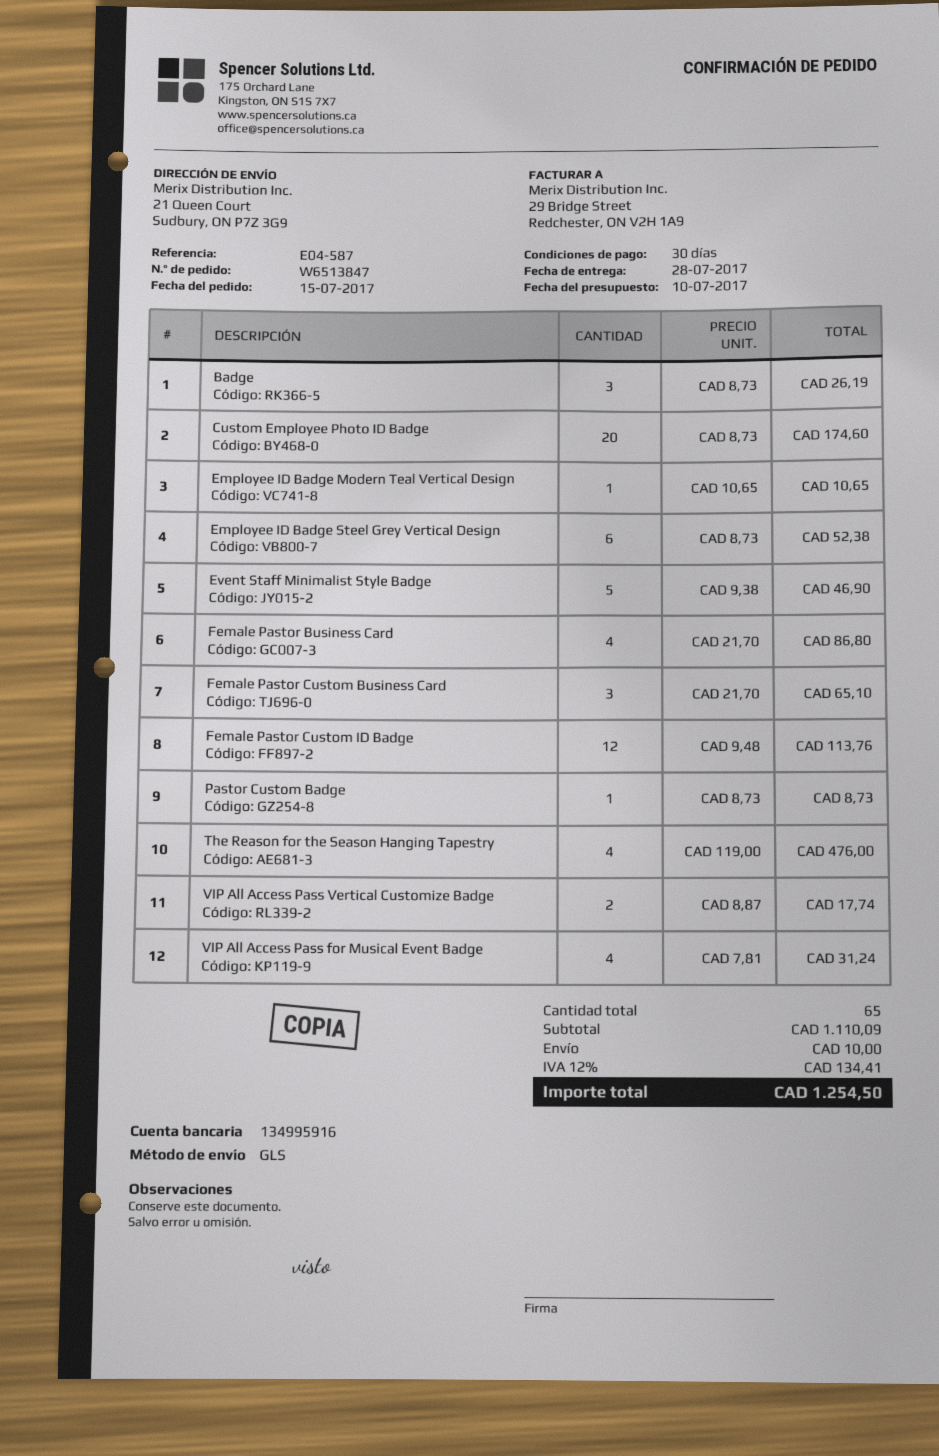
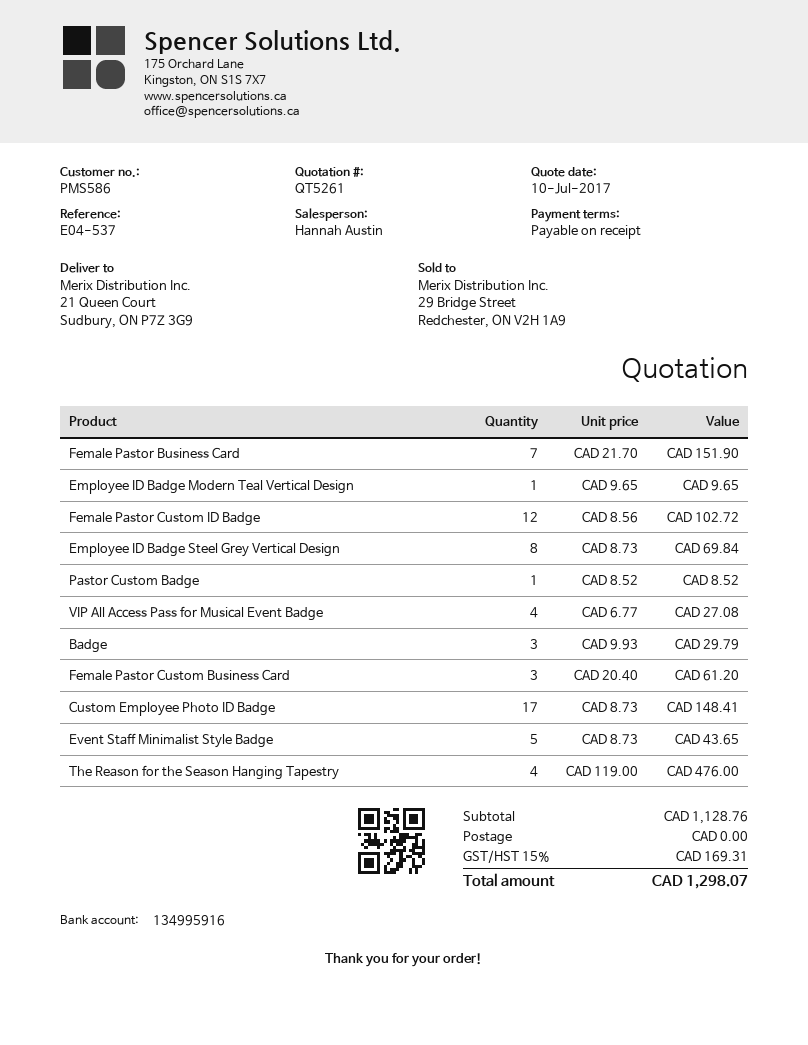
payment terms: 30 days -> on receipt
reference: E04-587 -> E04-537
Badge: 3 x 8.73 = 26.19 -> 3 x 9.93 = 29.79
Custom Employee Photo ID Badge: 20 x 8.73 = 174.60 -> 17 x 8.73 = 148.41
Employee ID Badge Modern Teal Vertical Design: 1 x 10.65 = 10.65 -> 1 x 9.65 = 9.65
Employee ID Badge Steel Grey Vertical Design: 6 x 8.73 = 52.38 -> 8 x 8.73 = 69.84
Event Staff Minimalist Style Badge: 5 x 9.38 = 46.90 -> 5 x 8.73 = 43.65
Female Pastor Business Card: 4 x 21.70 = 86.80 -> 7 x 21.70 = 151.90
Female Pastor Custom Business Card: 3 x 21.70 = 65.10 -> 3 x 20.40 = 61.20
Female Pastor Custom ID Badge: 12 x 9.48 = 113.76 -> 12 x 8.56 = 102.72
Pastor Custom Badge: 1 x 8.73 = 8.73 -> 1 x 8.52 = 8.52
VIP All Access Pass Vertical Customize Badge: 2 x 8.87 = 17.74 -> none
VIP All Access Pass for Musical Event Badge: 4 x 7.81 = 31.24 -> 4 x 6.77 = 27.08
subtotal: 1110.09 -> 1128.76
shipping: 10.00 -> 0.00
tax: 12% = 134.41 -> 15% = 169.31
total: 1254.50 -> 1298.07

